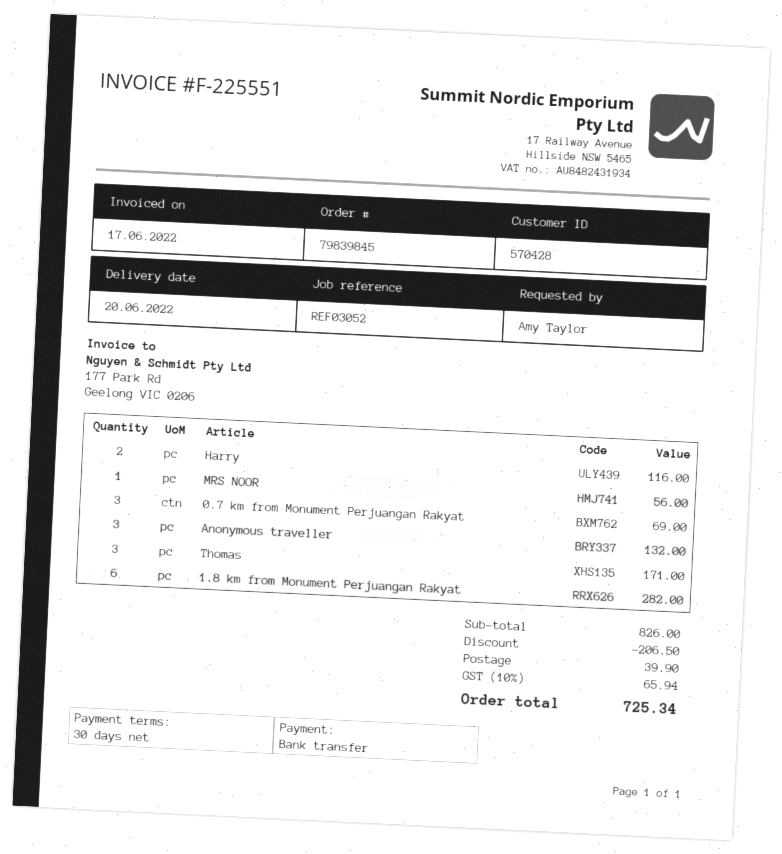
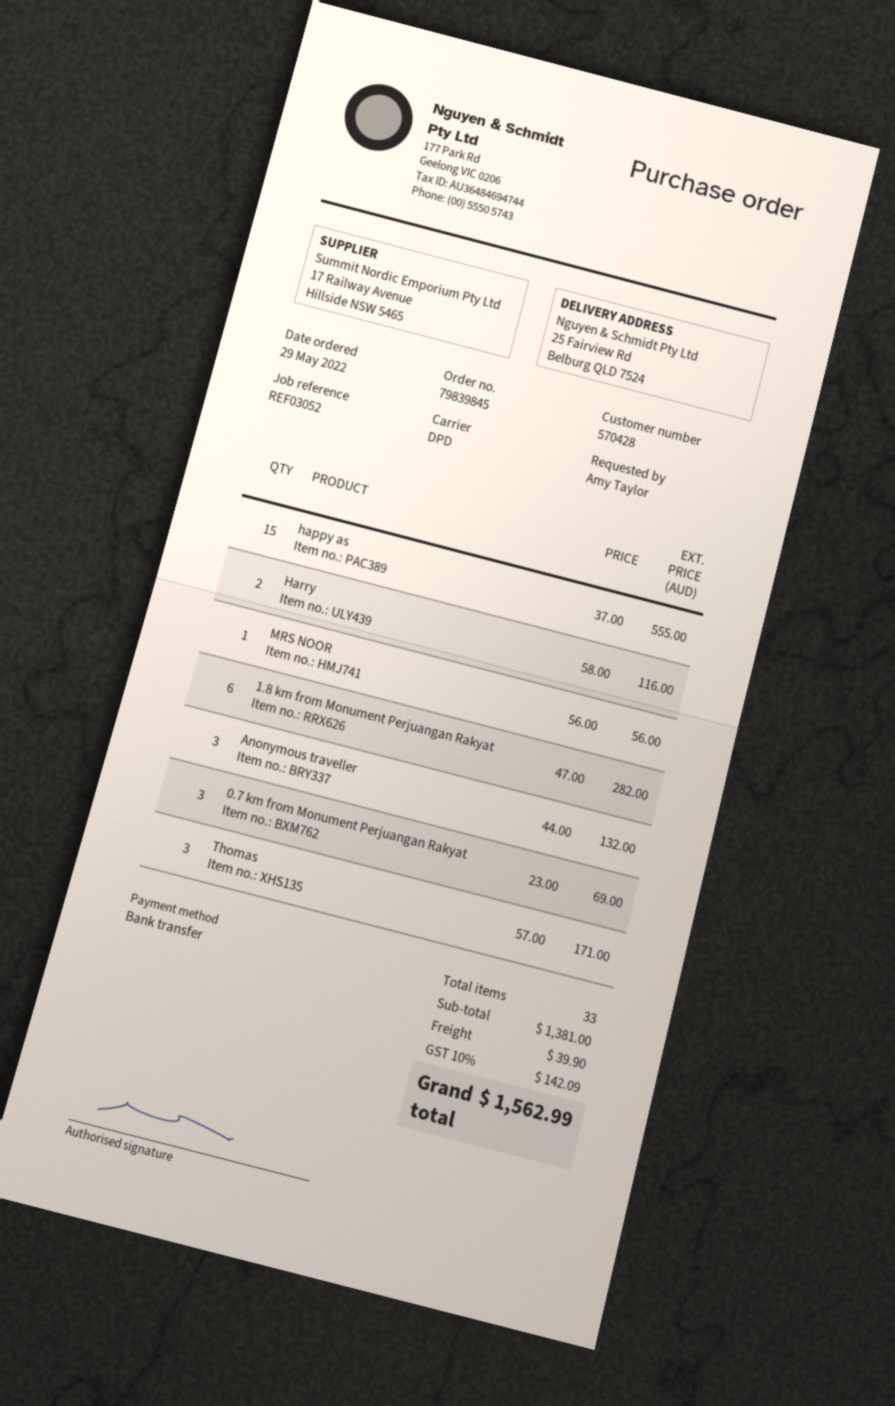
happy as: none -> 15 for 555.00
subtotal: 826.00 -> 1381.00
discount: 206.50 -> none
tax: 10% = 65.94 -> 10% = 142.09
total: 725.34 -> 1562.99

